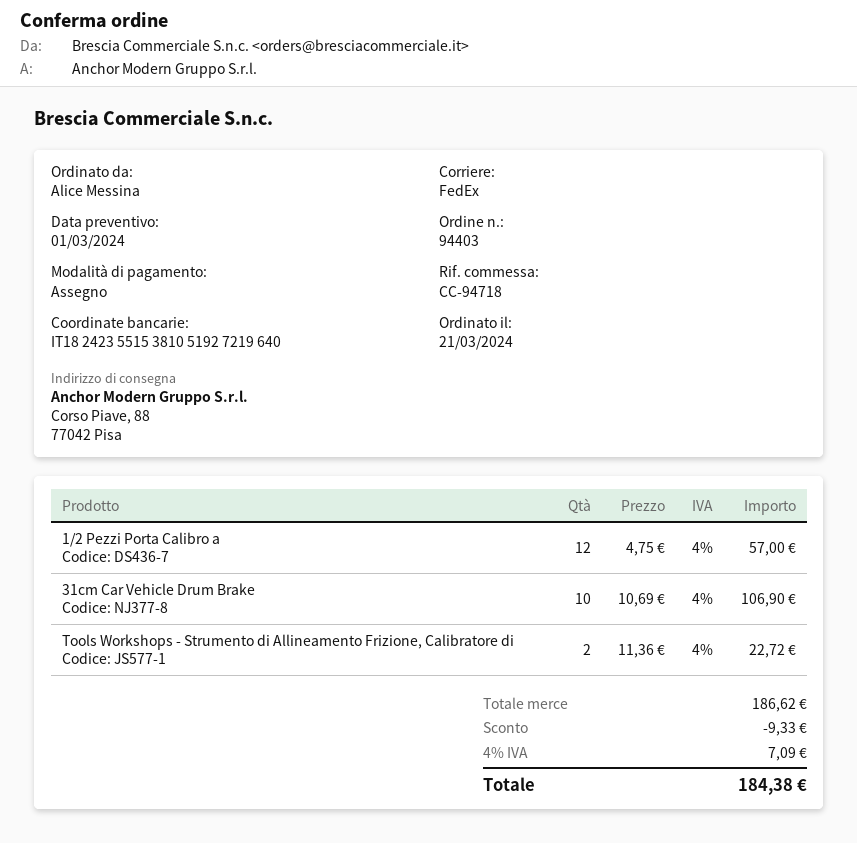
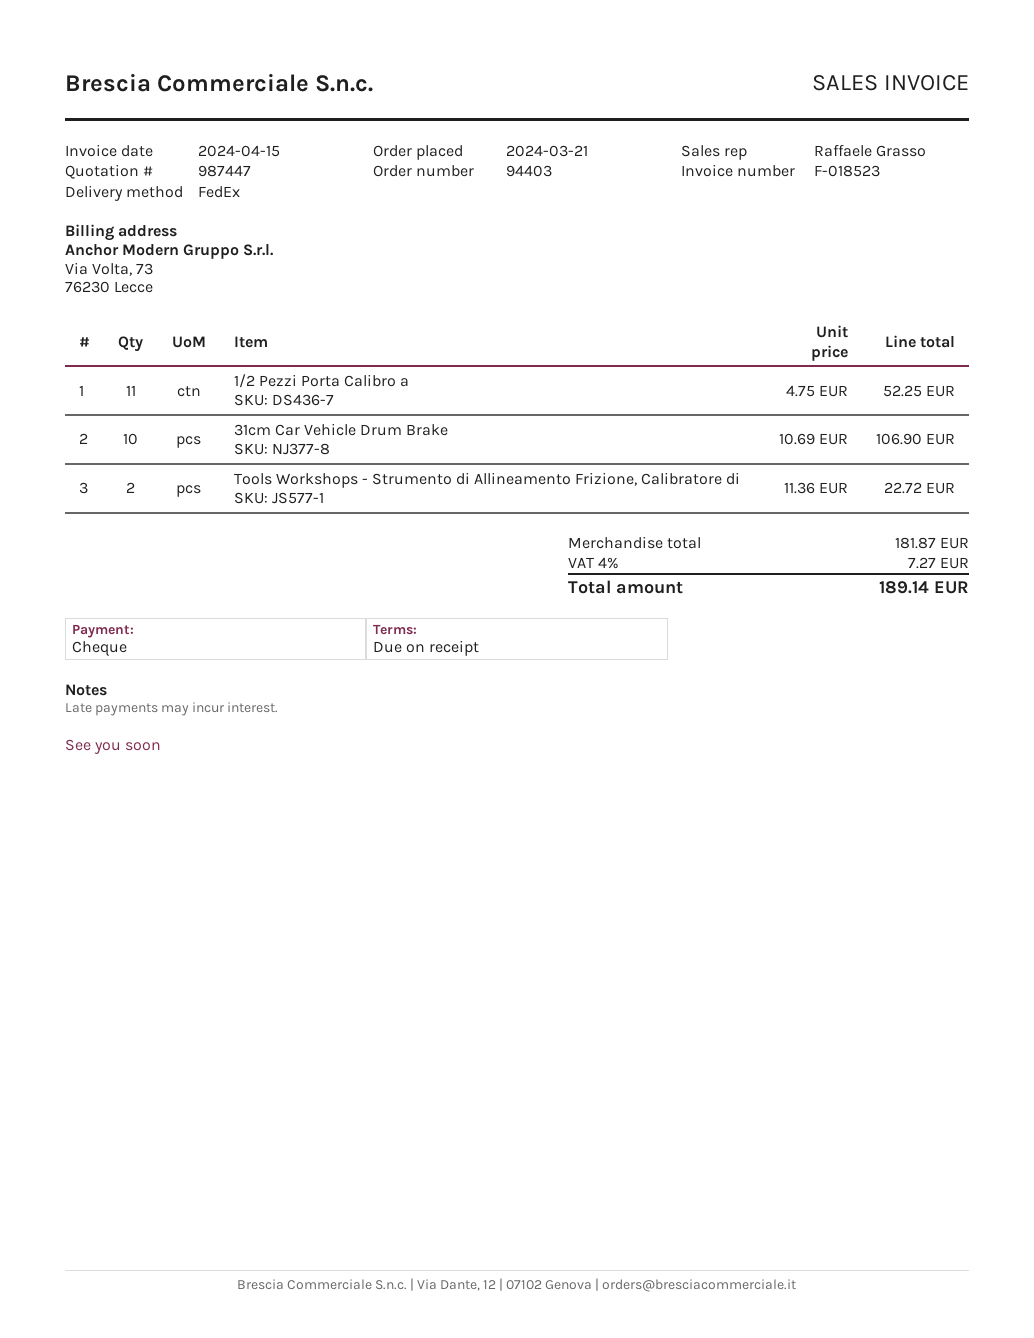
1/2 Pezzi Porta Calibro a: 12 x 4.75 = 57.00 -> 11 x 4.75 = 52.25
subtotal: 186.62 -> 181.87
discount: 9.33 -> none
tax: 4% = 7.09 -> 4% = 7.27
total: 184.38 -> 189.14

